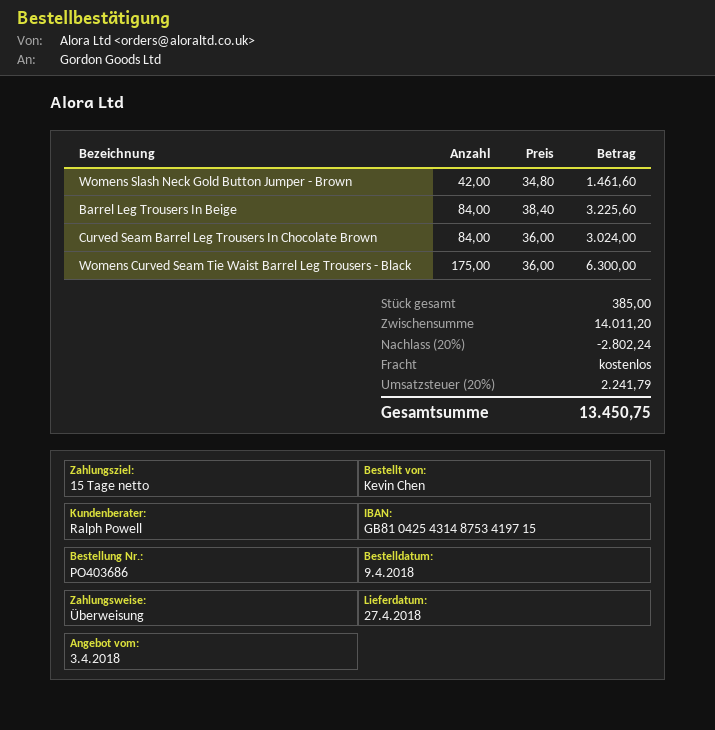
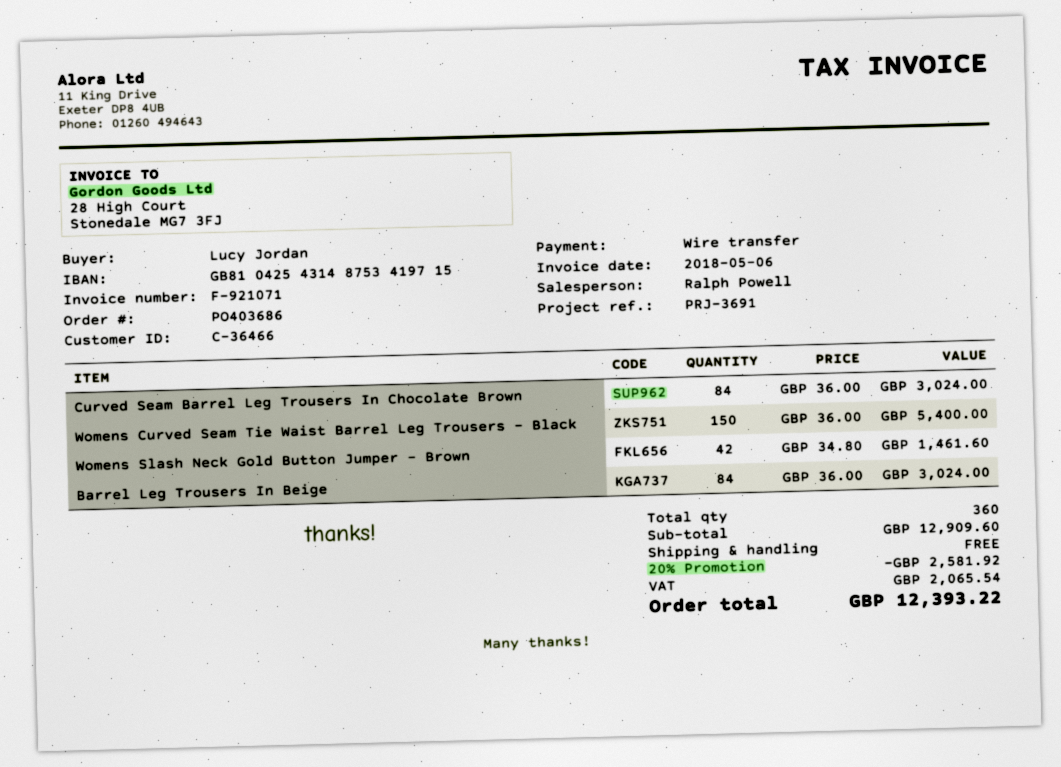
ordered by: Kevin Chen -> Lucy Jordan
Barrel Leg Trousers In Beige: 84 x 38.40 = 3225.60 -> 84 x 36.00 = 3024.00
Womens Curved Seam Tie Waist Barrel Leg Trousers - Black: 175 x 36.00 = 6300.00 -> 150 x 36.00 = 5400.00
total quantity: 385 -> 360
subtotal: 14011.20 -> 12909.60
discount: 20% = 2802.24 -> 20% = 2581.92
tax: 2241.79 -> 2065.54
total: 13450.75 -> 12393.22

